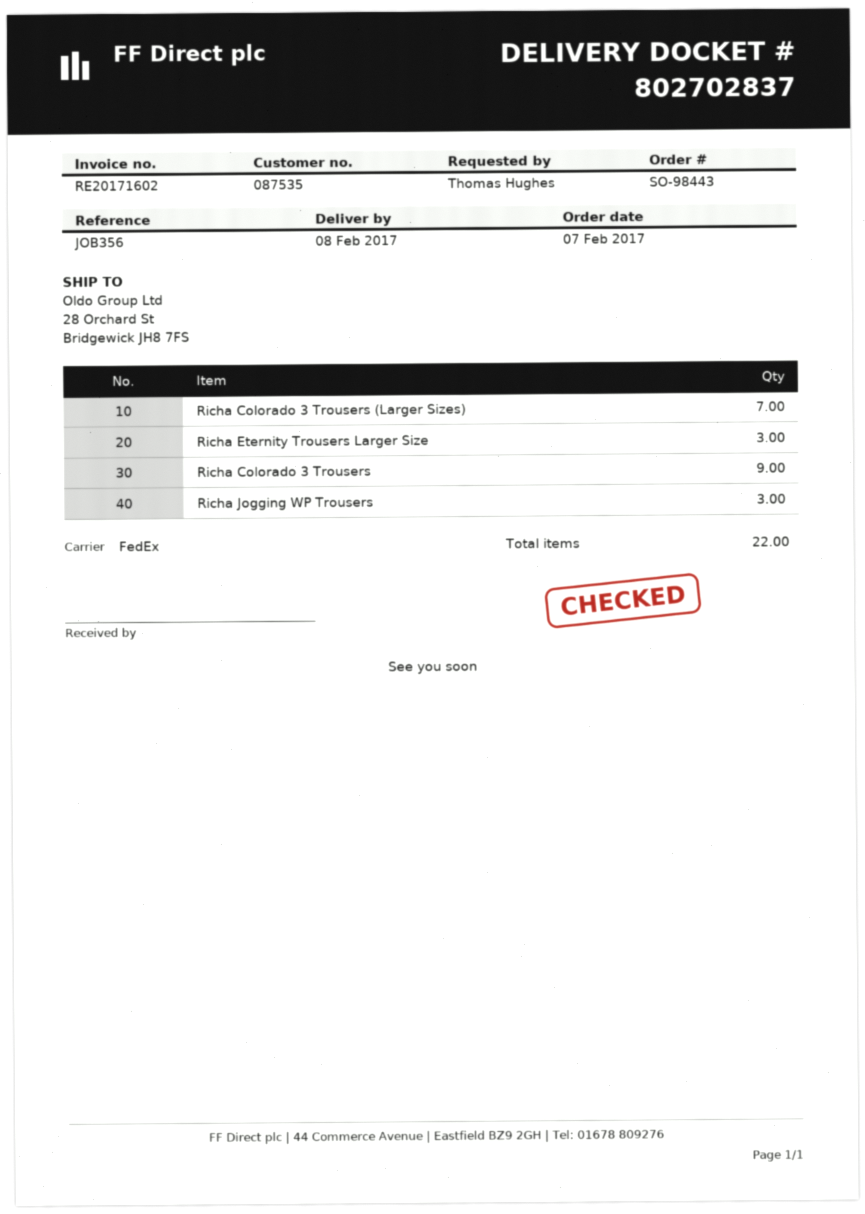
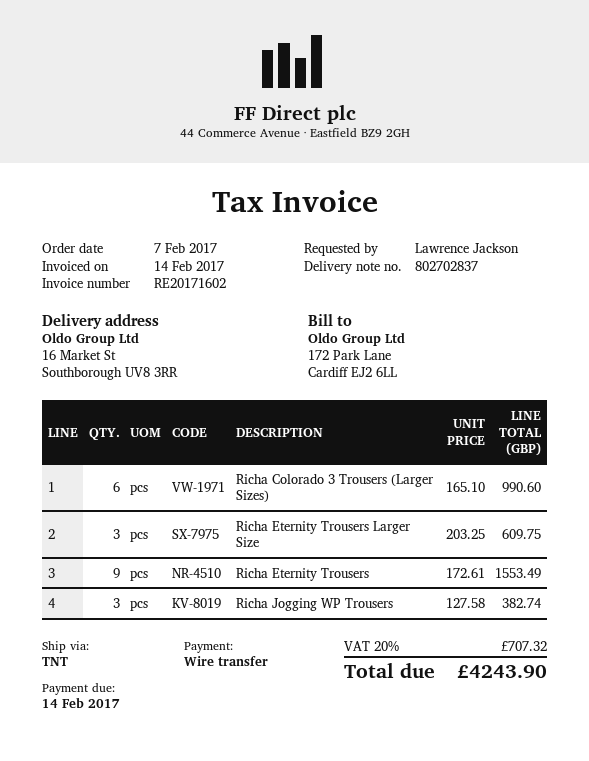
ordered by: Thomas Hughes -> Lawrence Jackson
shipping method: FedEx -> TNT
ship to: 28 Orchard St, Bridgewick JH8 7FS -> 16 Market St, Southborough UV8 3RR
Richa Colorado 3 Trousers (Larger Sizes): 7 -> 6
Richa Colorado 3 Trousers: 9 -> none
Richa Eternity Trousers: none -> 9

